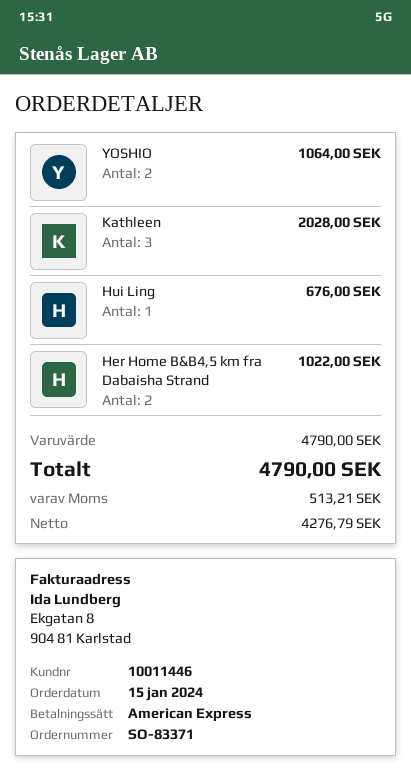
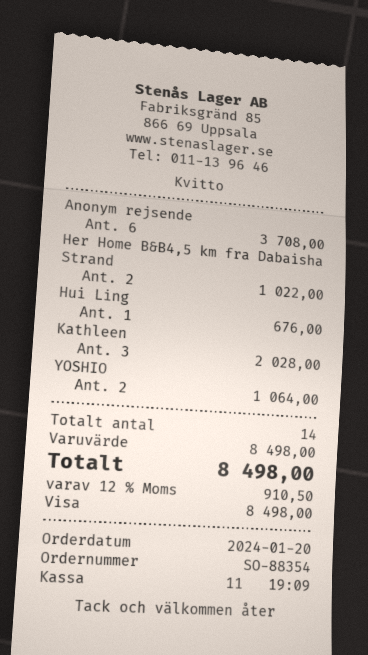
order number: SO-83371 -> SO-88354
order date: 2024-01-15 -> 2024-01-20
payment method: American Express -> Visa
Anonym rejsende: none -> 6 for 3708.00
subtotal: 4790.00 -> 8498.00
tax: 513.21 -> 910.50
total: 4790.00 -> 8498.00

